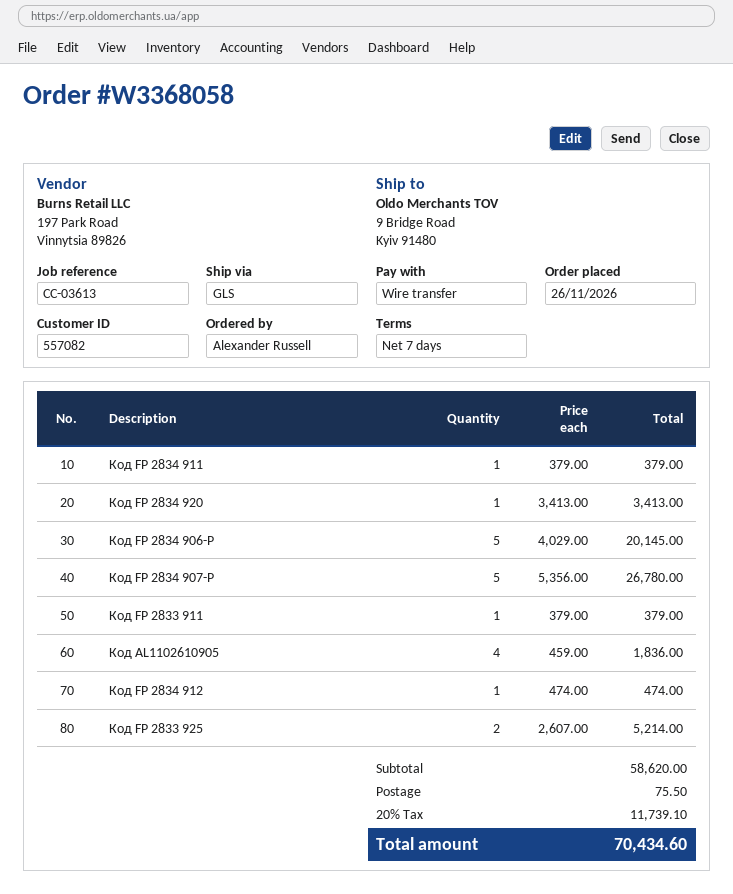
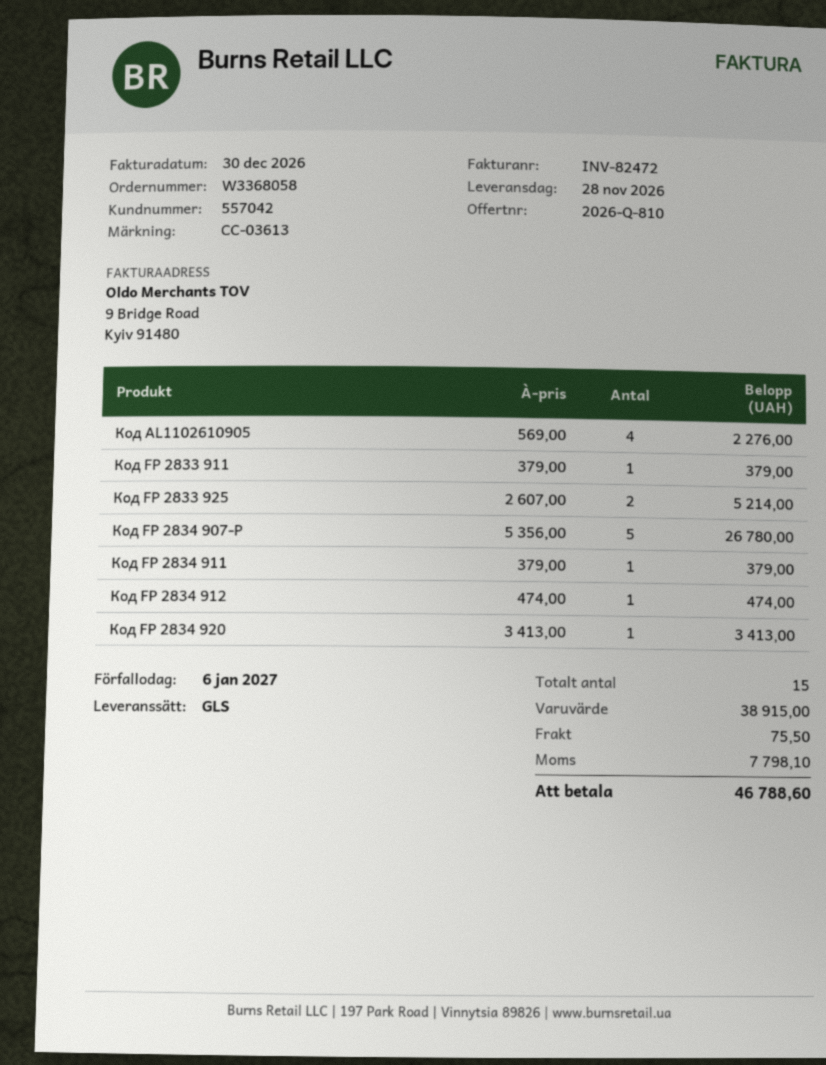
customer number: 557082 -> 557042
Код FP 2834 906-P: 5 x 4029.00 = 20145.00 -> none
Код AL1102610905: 4 x 459.00 = 1836.00 -> 4 x 569.00 = 2276.00
subtotal: 58620.00 -> 38915.00
tax: 11739.10 -> 7798.10
total: 70434.60 -> 46788.60

